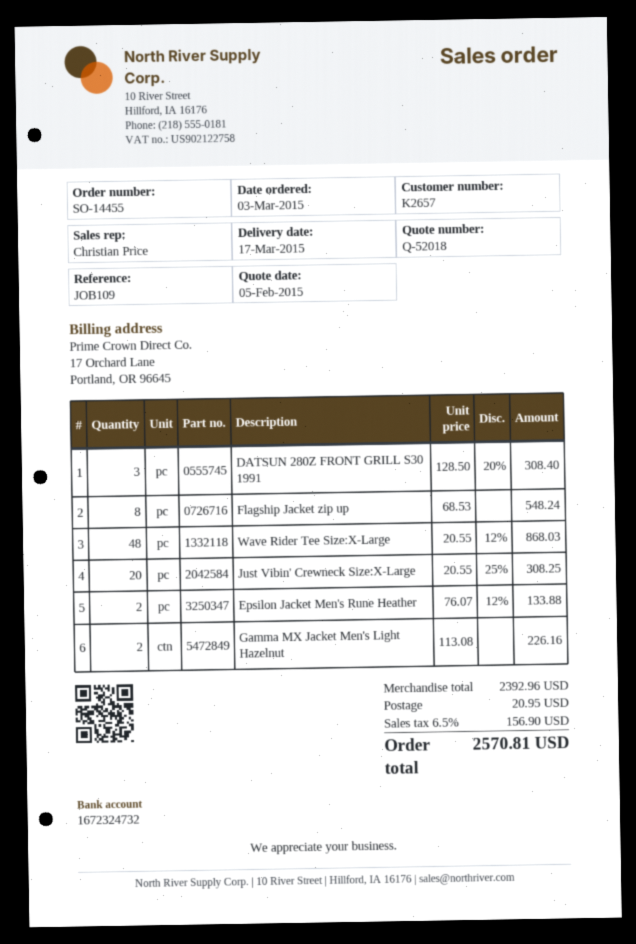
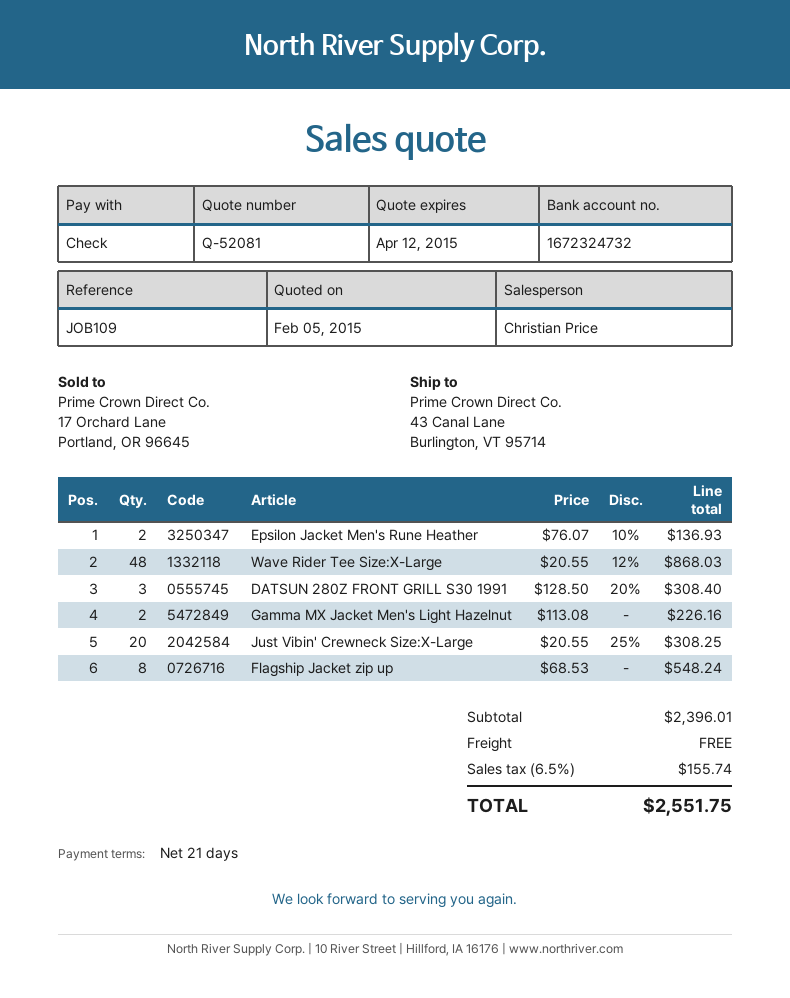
quote number: Q-52018 -> Q-52081
Epsilon Jacket Men's Rune Heather: 2 x 76.07 - 12% = 133.88 -> 2 x 76.07 - 10% = 136.93
subtotal: 2392.96 -> 2396.01
shipping: 20.95 -> 0.00
tax: 6.5% = 156.90 -> 6.5% = 155.74
total: 2570.81 -> 2551.75

